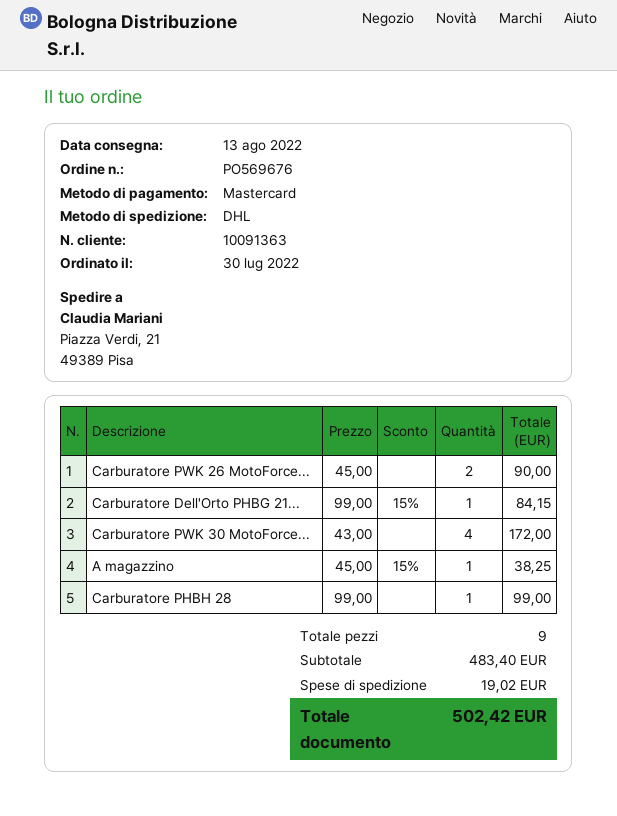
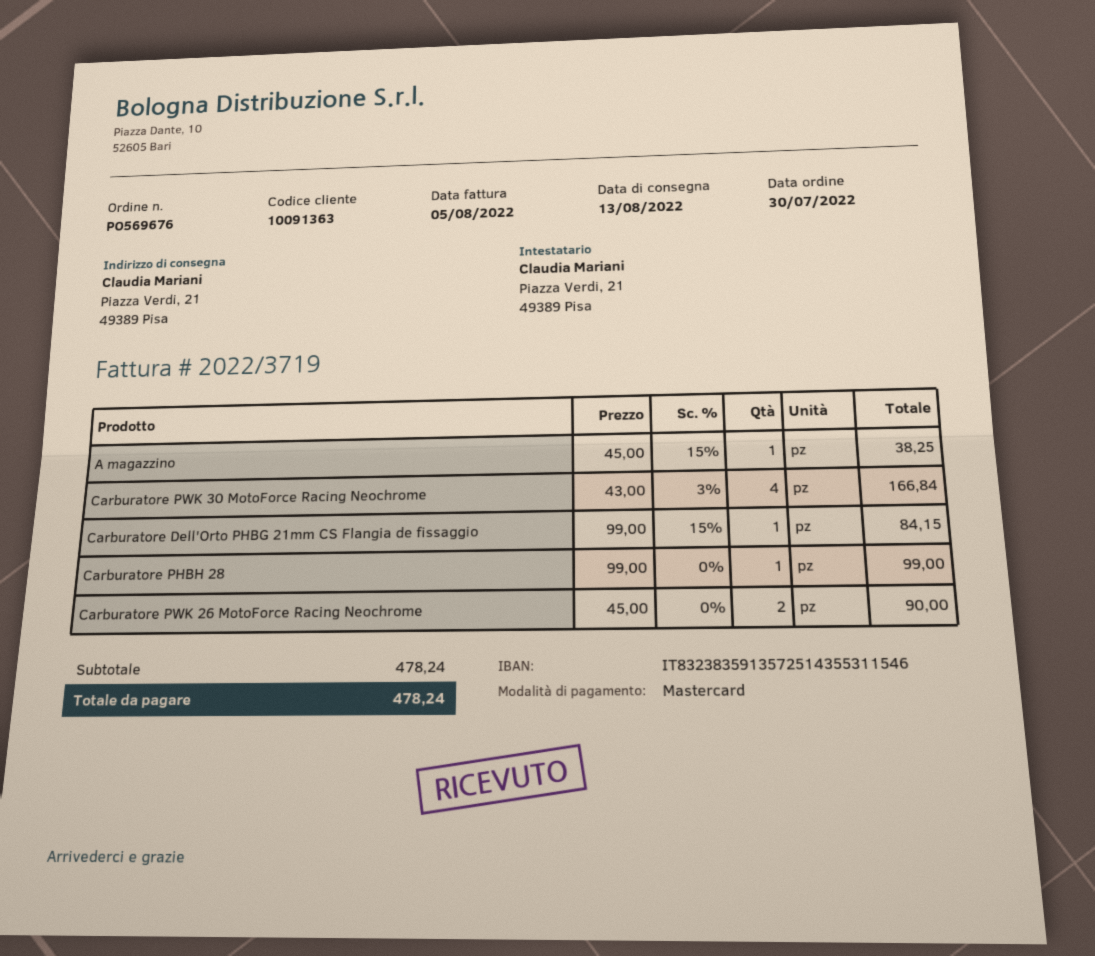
Carburatore PWK 30 MotoForce...: 4 x 43.00 = 172.00 -> 4 x 43.00 - 3% = 166.84
subtotal: 483.40 -> 478.24
shipping: 19.02 -> none
total: 502.42 -> 478.24

